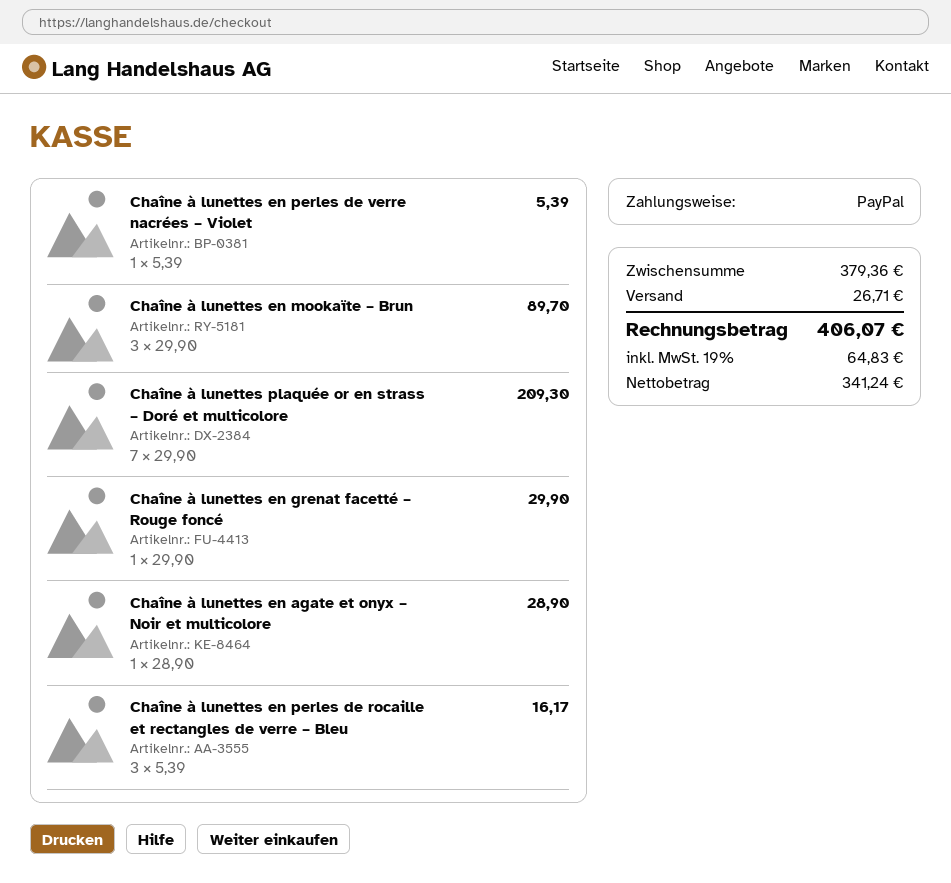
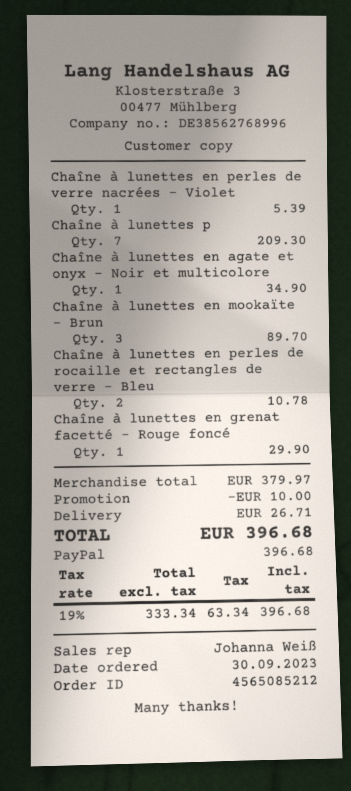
Chaîne à lunettes en agate et onyx – Noir et multicolore: 1 for 28.90 -> 1 for 34.90
Chaîne à lunettes en perles de rocaille et rectangles de verre – Bleu: 3 for 16.17 -> 2 for 10.78
subtotal: 379.36 -> 379.97
discount: none -> 10.00
net: 341.24 -> 333.34
tax: 19% = 64.83 -> 19% = 63.34
total: 406.07 -> 396.68

